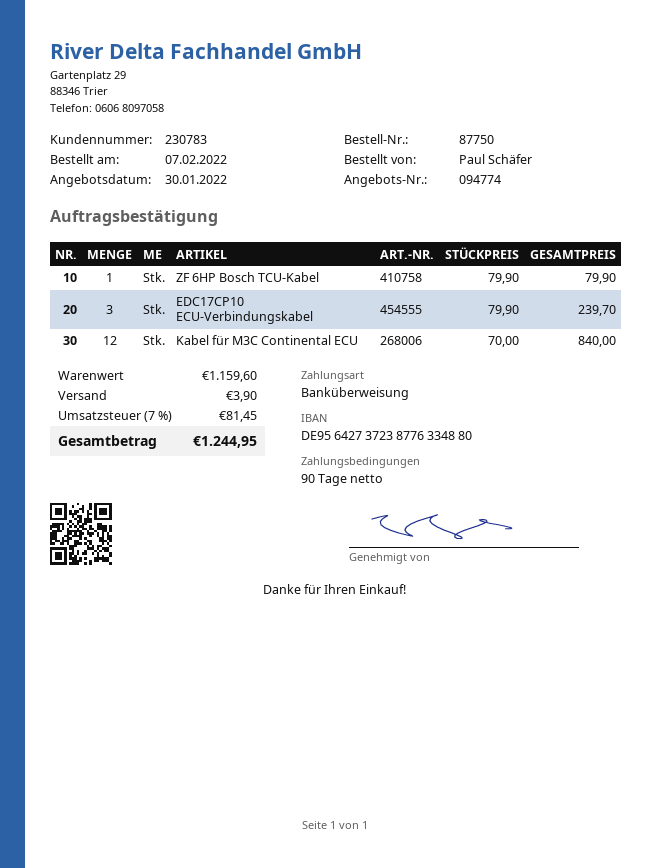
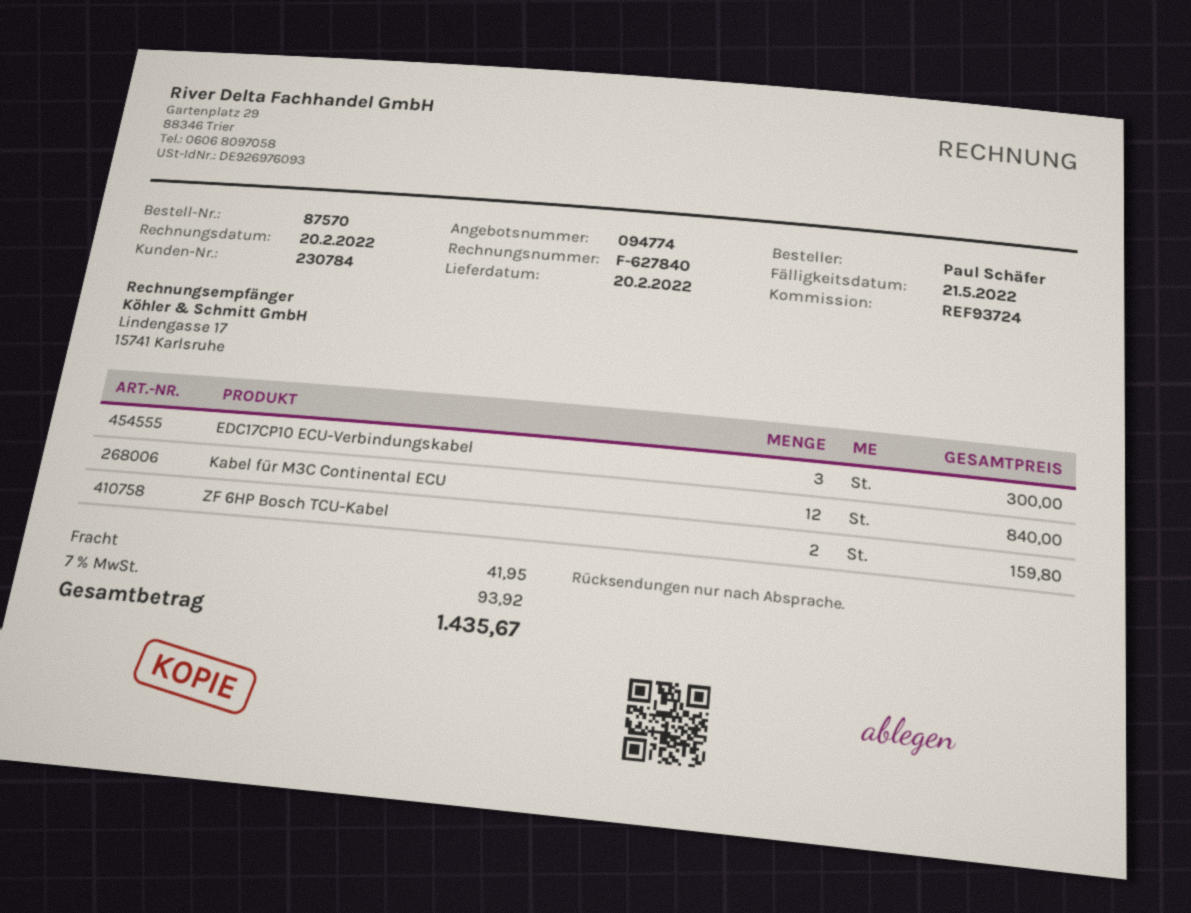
order number: 87750 -> 87570
customer number: 230783 -> 230784
ZF 6HP Bosch TCU-Kabel: 1 for 79.90 -> 2 for 159.80
EDC17CP10 ECU-Verbindungskabel: 3 for 239.70 -> 3 for 300.00
shipping: 3.90 -> 41.95
tax: 7% = 81.45 -> 7% = 93.92
total: 1244.95 -> 1435.67

